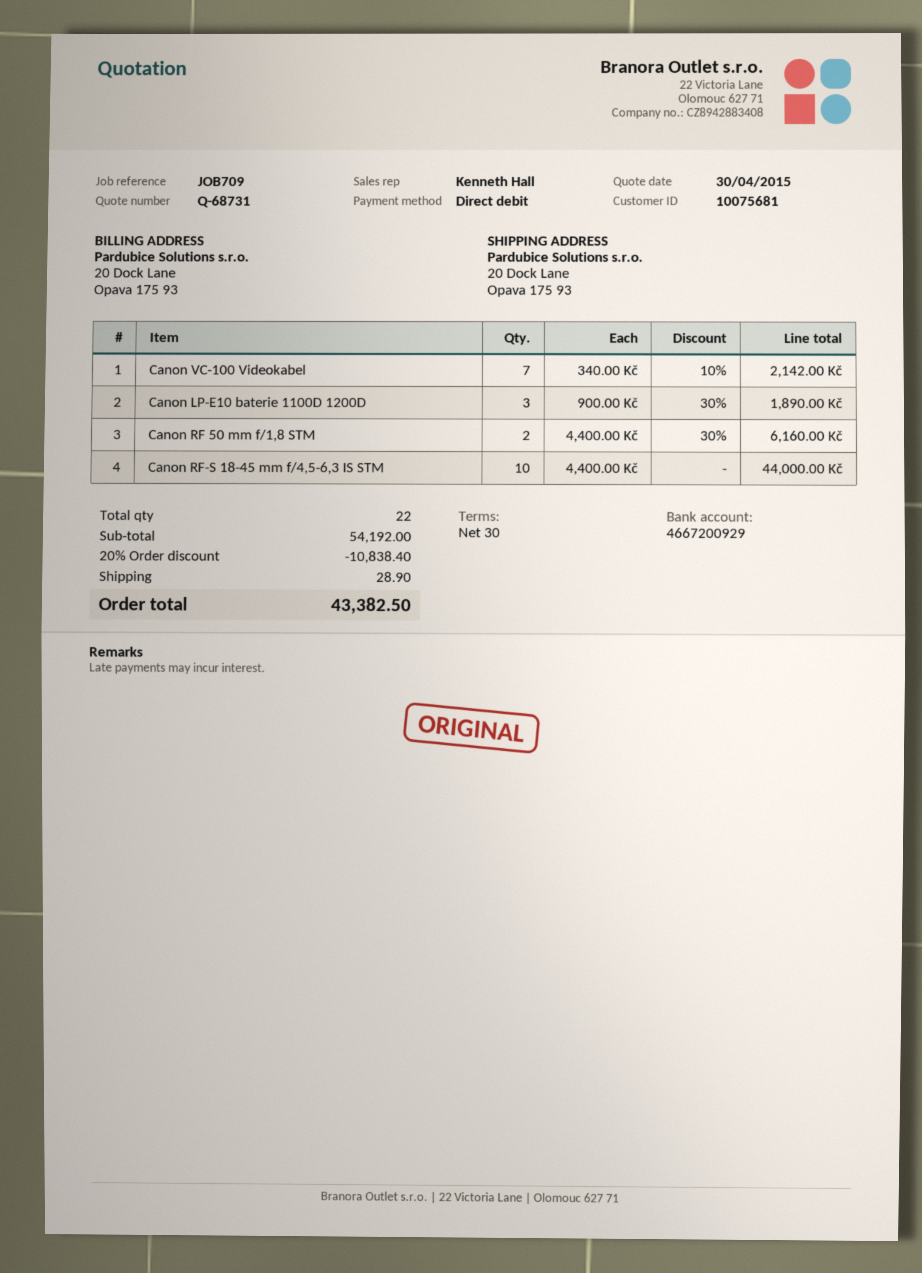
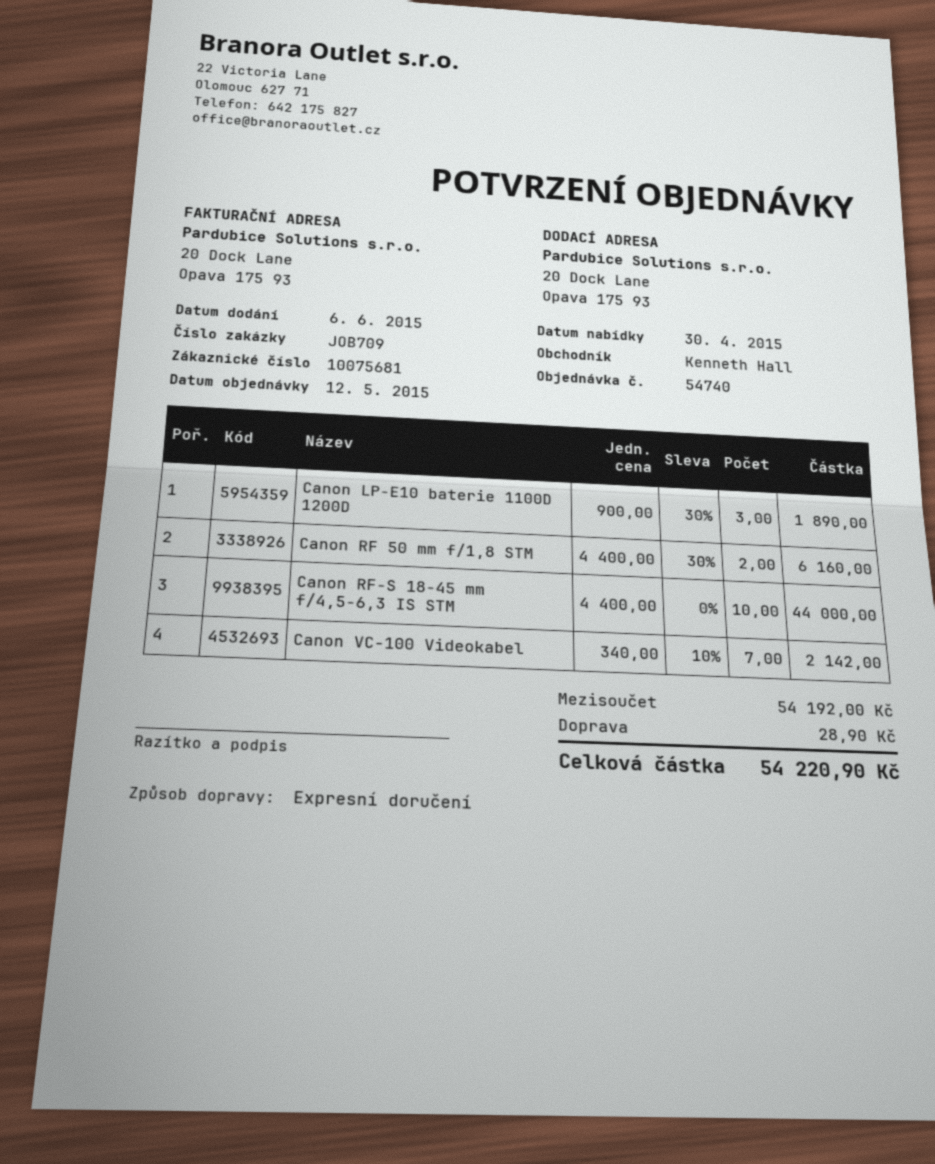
discount: 20% = 10838.40 -> none
total: 43382.50 -> 54220.90

